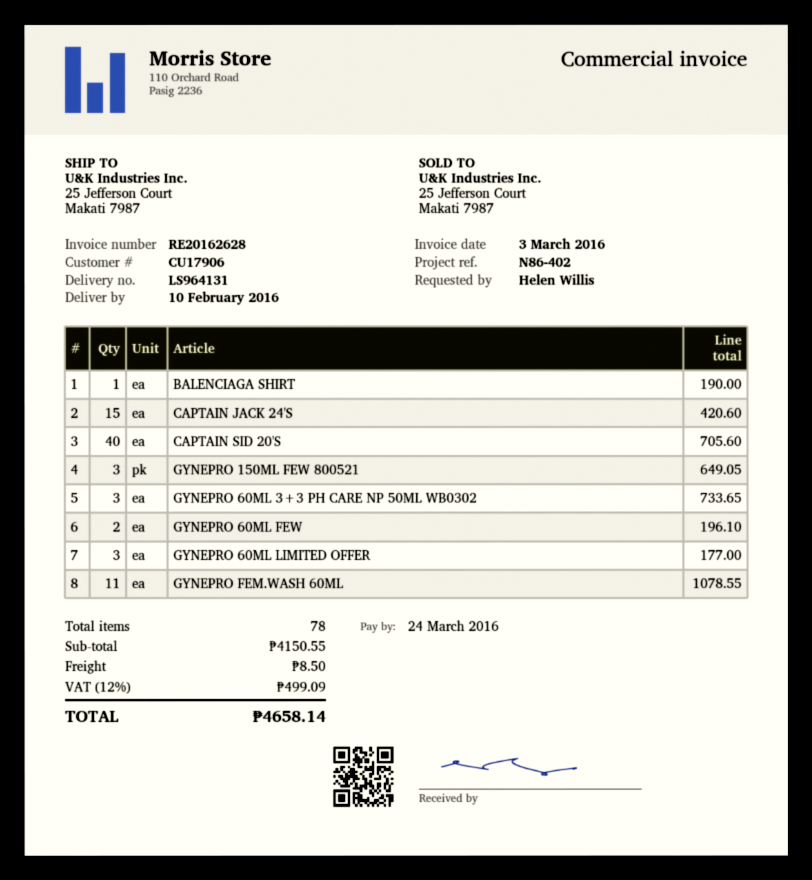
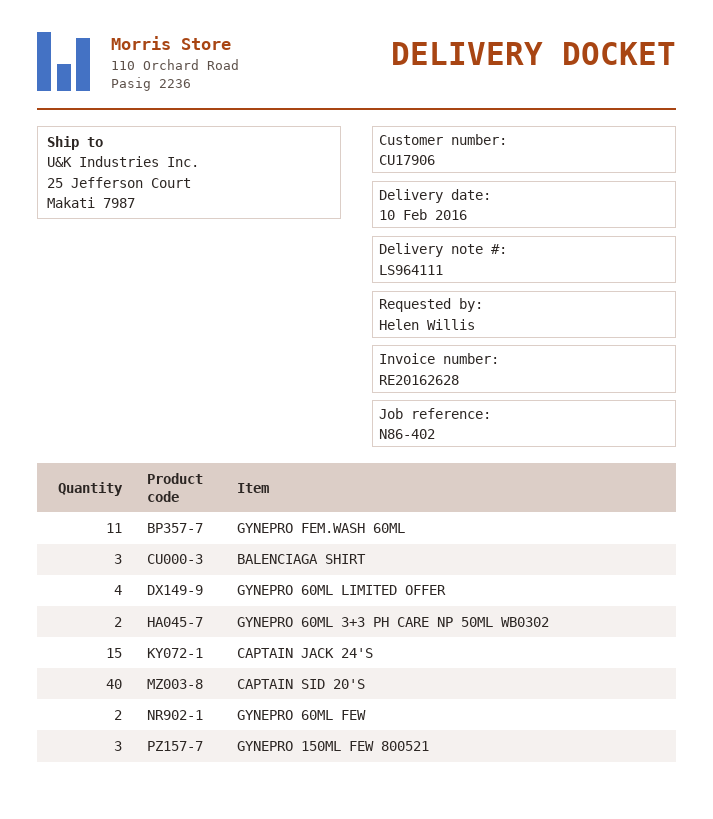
delivery note number: LS964131 -> LS964111
BALENCIAGA SHIRT: 1 -> 3
GYNEPRO 60ML 3+3 PH CARE NP 50ML WB0302: 3 -> 2
GYNEPRO 60ML LIMITED OFFER: 3 -> 4

